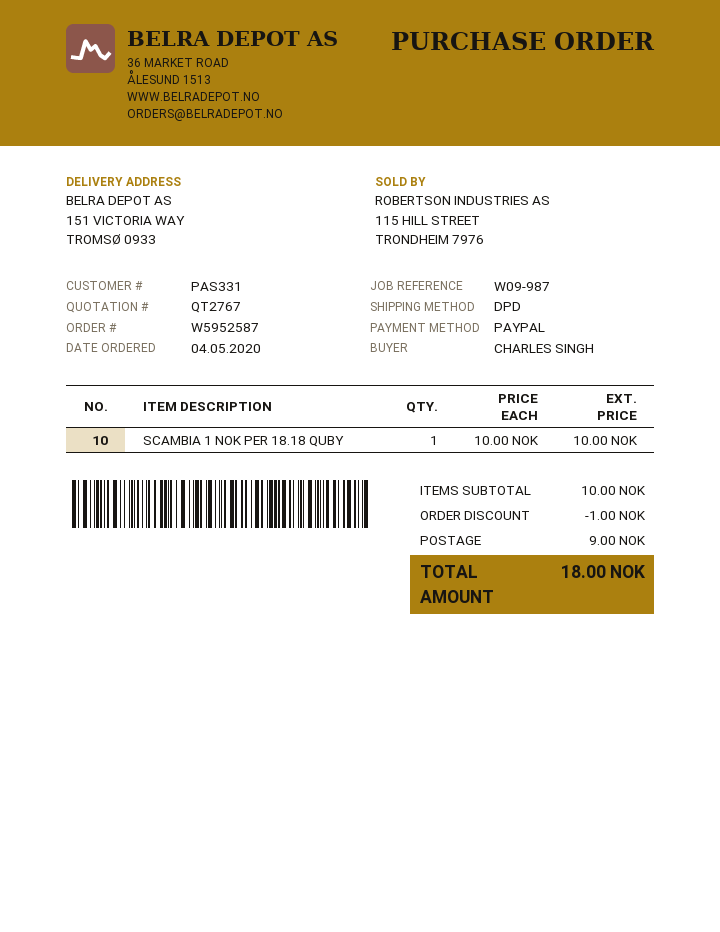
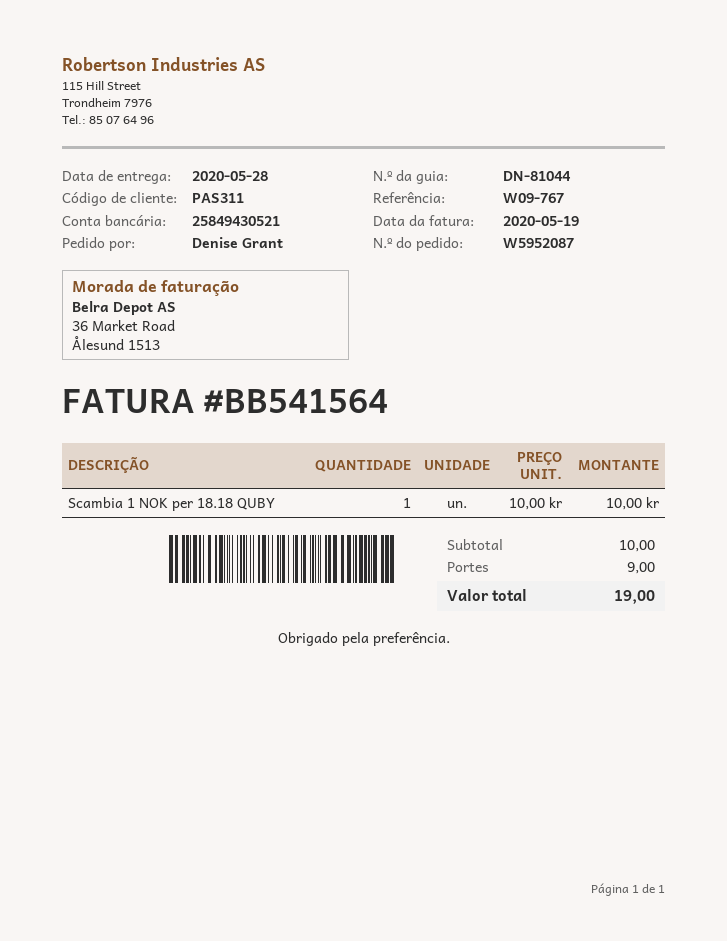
order number: W5952587 -> W5952087
customer number: PAS331 -> PAS311
reference: W09-987 -> W09-767
ordered by: CHARLES SINGH -> Denise Grant
discount: 1.00 -> none
total: 18.00 -> 19.00

